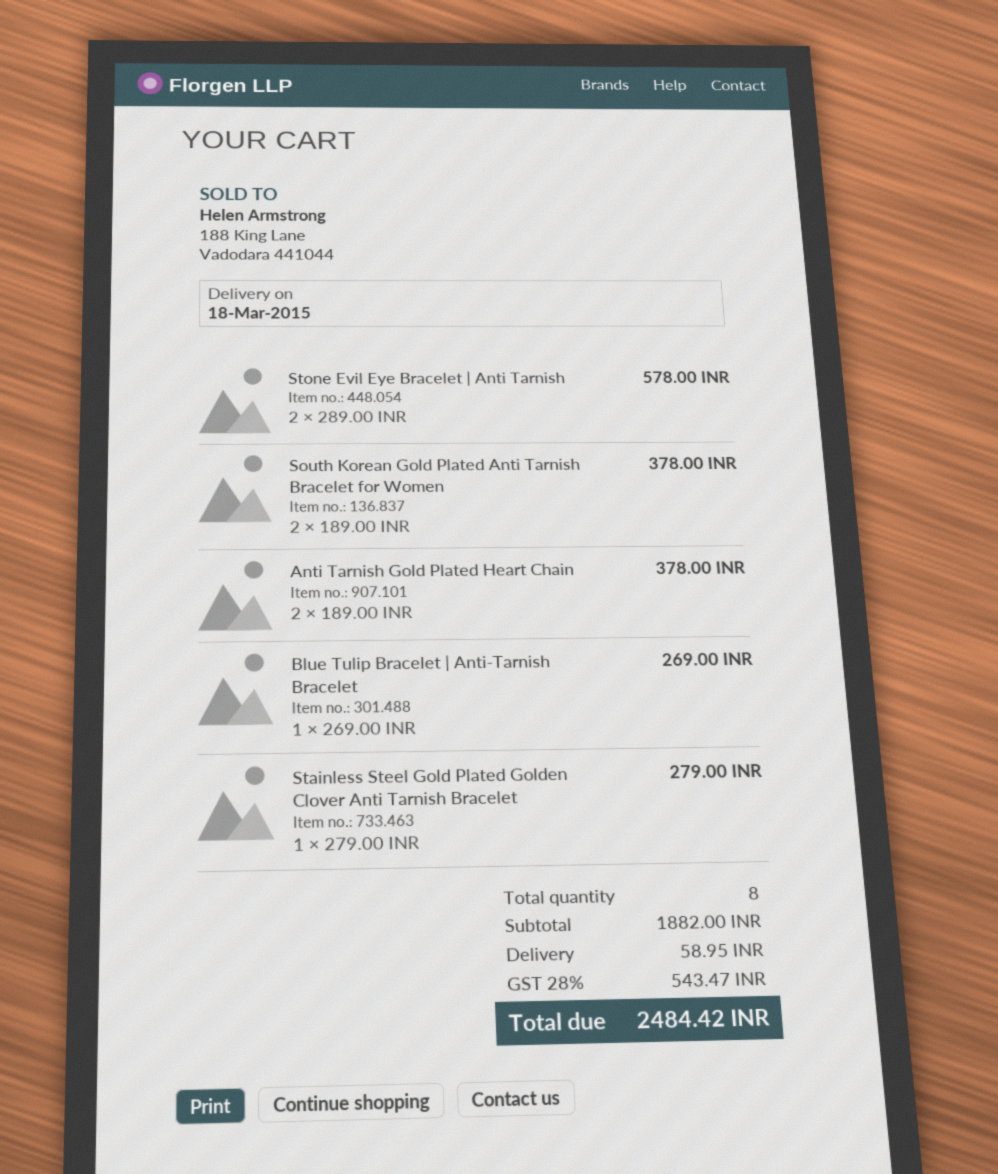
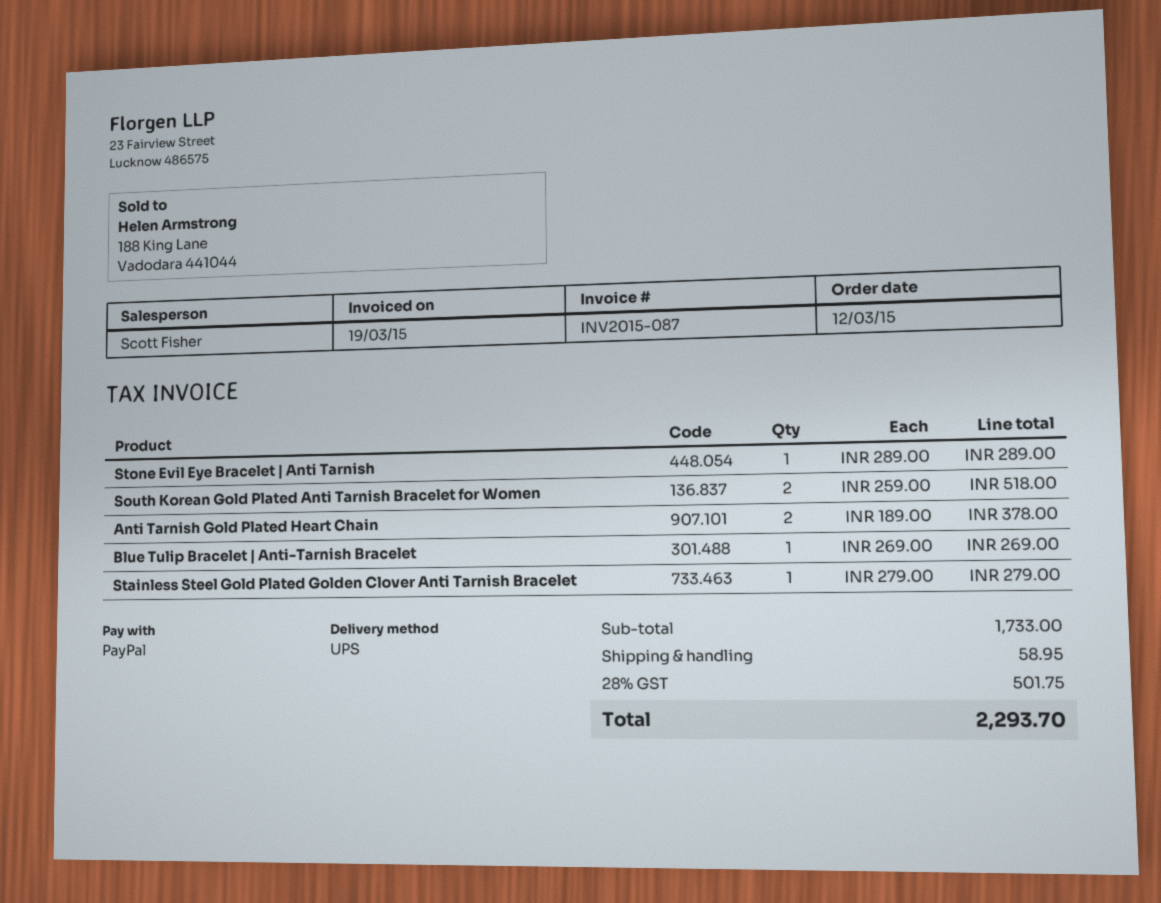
Stone Evil Eye Bracelet | Anti Tarnish: 2 x 289.00 = 578.00 -> 1 x 289.00 = 289.00
South Korean Gold Plated Anti Tarnish Bracelet for Women: 2 x 189.00 = 378.00 -> 2 x 259.00 = 518.00
subtotal: 1882.00 -> 1733.00
tax: 28% = 543.47 -> 28% = 501.75
total: 2484.42 -> 2293.70

